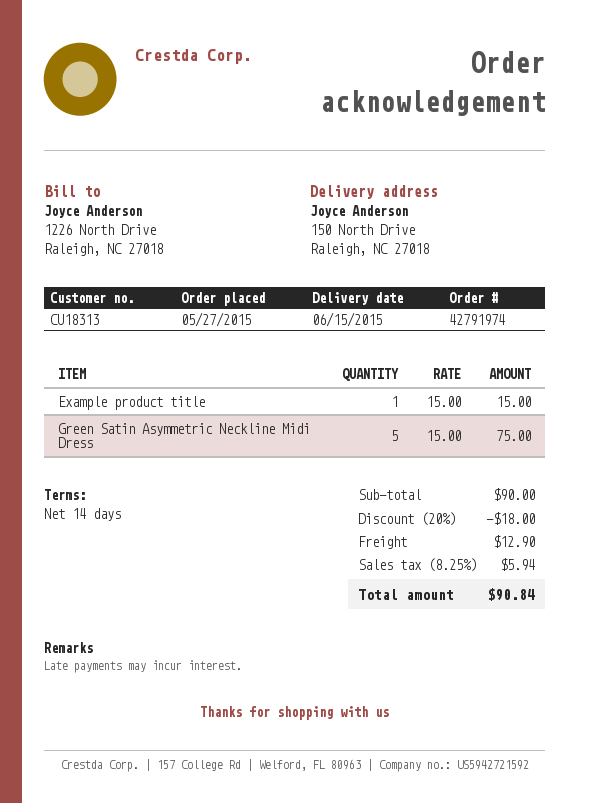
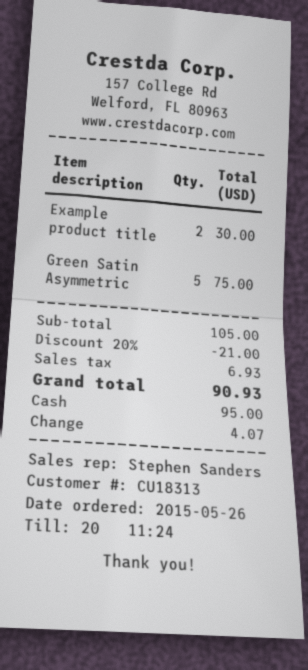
order date: 2015-05-27 -> 2015-05-26
Example product title: 1 for 15.00 -> 2 for 30.00
subtotal: 90.00 -> 105.00
discount: 20% = 18.00 -> 20% = 21.00
shipping: 12.90 -> none
tax: 5.94 -> 6.93
total: 90.84 -> 90.93

